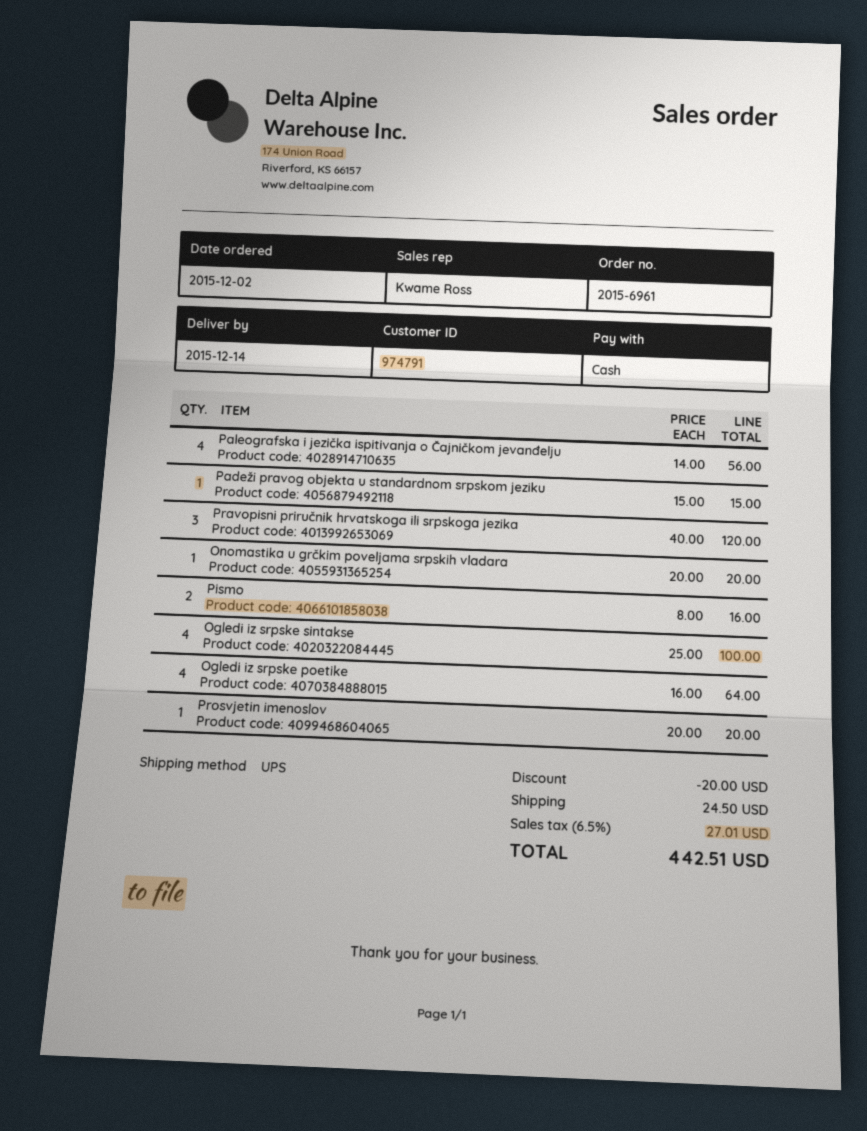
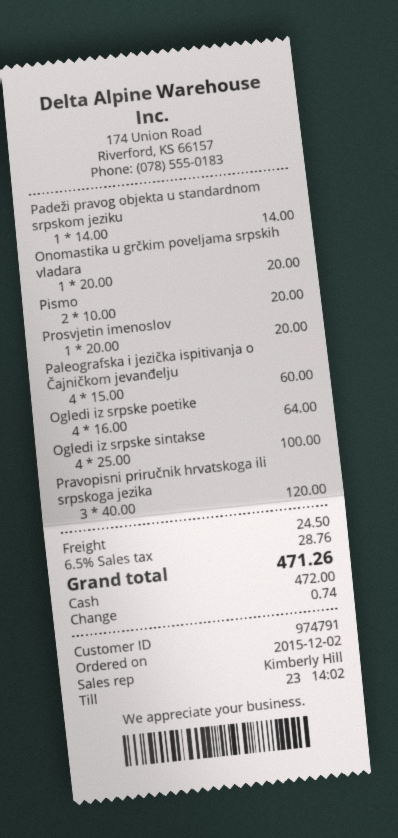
sales rep: Kwame Ross -> Kimberly Hill
Paleografska i jezička ispitivanja o Čajničkom jevanđelju: 4 x 14.00 = 56.00 -> 4 x 15.00 = 60.00
Padeži pravog objekta u standardnom srpskom jeziku: 1 x 15.00 = 15.00 -> 1 x 14.00 = 14.00
Pismo: 2 x 8.00 = 16.00 -> 2 x 10.00 = 20.00
discount: 20.00 -> none
tax: 6.5% = 27.01 -> 6.5% = 28.76
total: 442.51 -> 471.26

